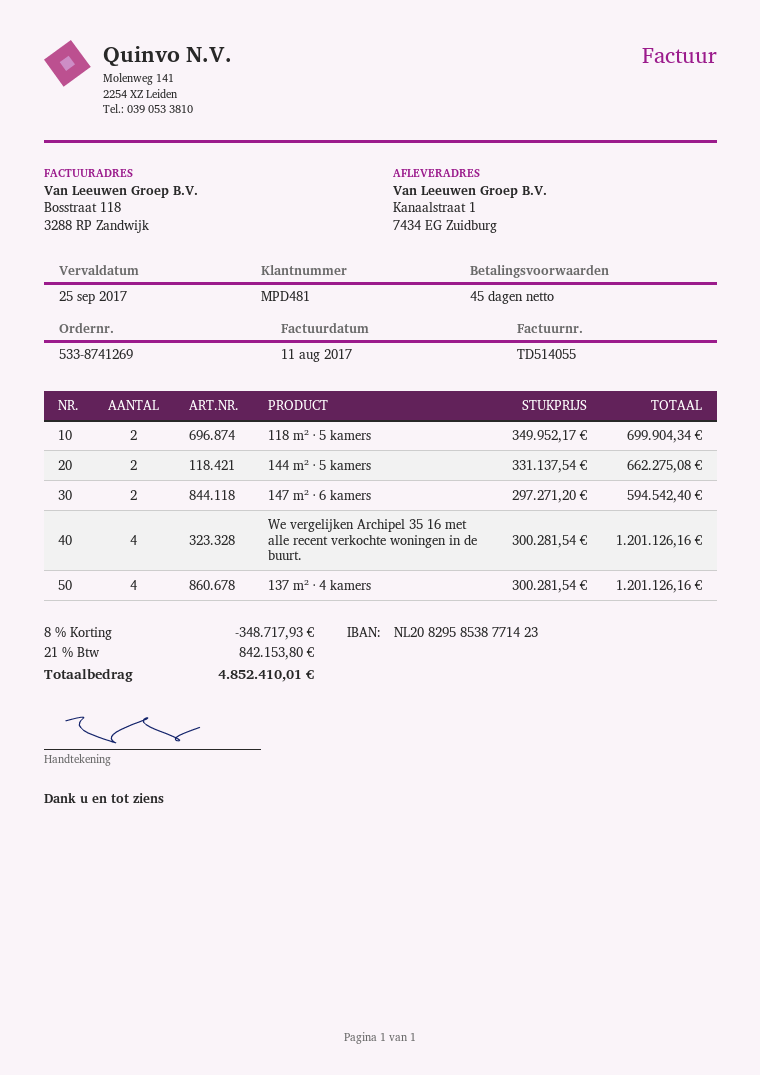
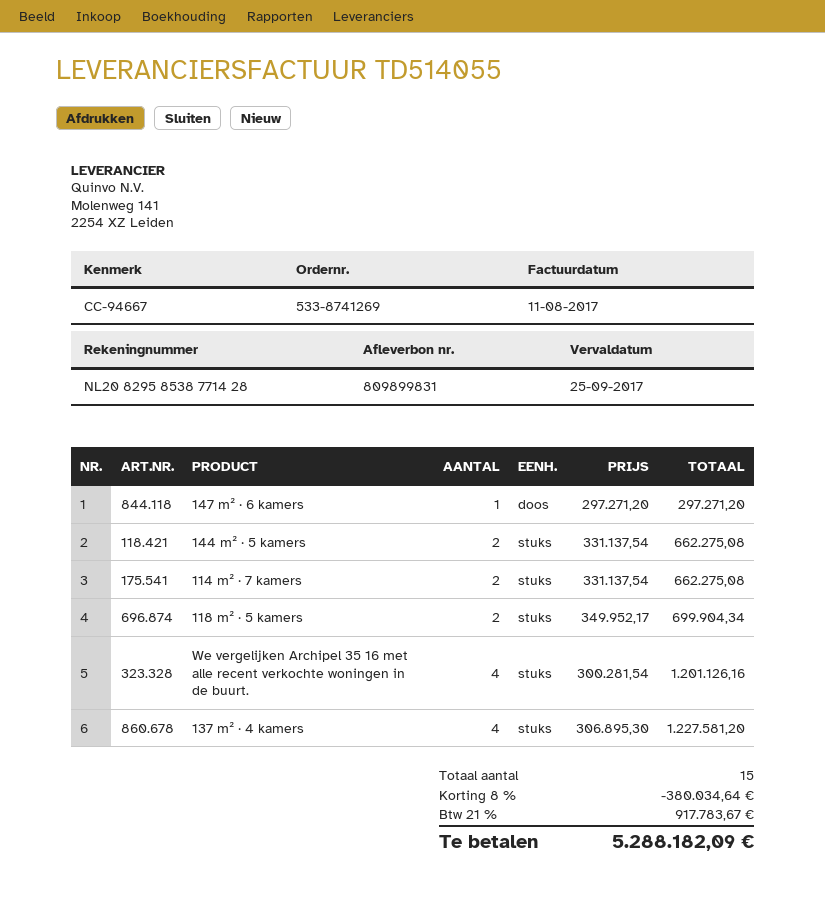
bank account: NL2082958538771423 -> NL2082958538771428
147 m² · 6 kamers: 2 x 297271.20 = 594542.40 -> 1 x 297271.20 = 297271.20
137 m² · 4 kamers: 4 x 300281.54 = 1201126.16 -> 4 x 306895.30 = 1227581.20
114 m² · 7 kamers: none -> 2 x 331137.54 = 662275.08
discount: 8% = 348717.93 -> 8% = 380034.64
tax: 21% = 842153.80 -> 21% = 917783.67
total: 4852410.01 -> 5288182.09

